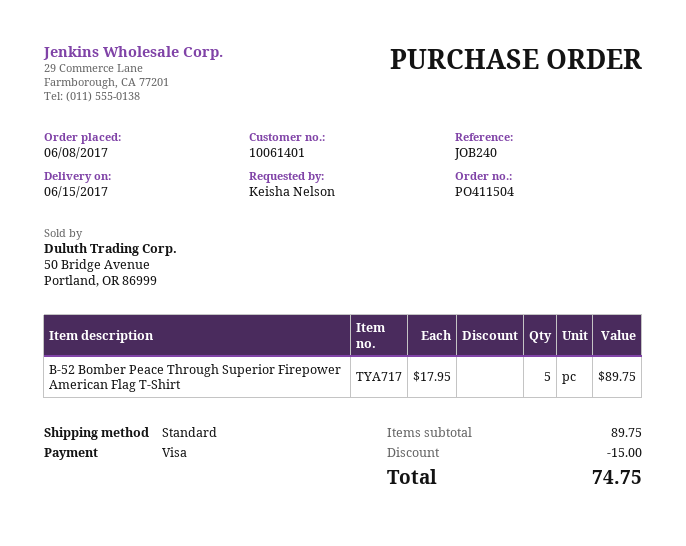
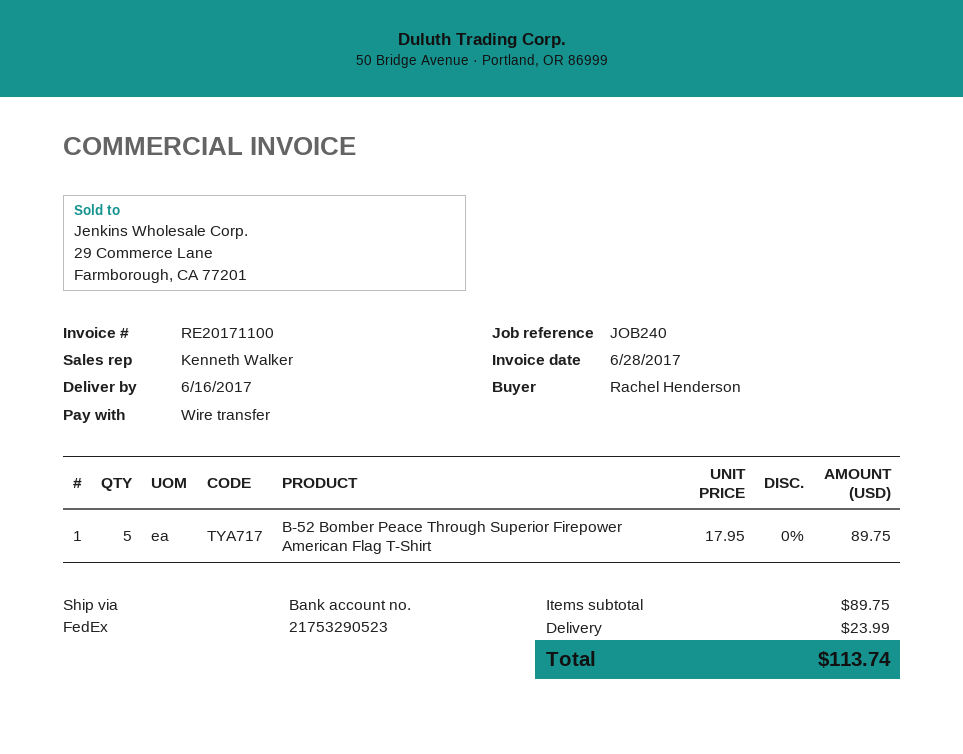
delivery date: 2017-06-15 -> 2017-06-16
ordered by: Keisha Nelson -> Rachel Henderson
payment method: Visa -> bank transfer
shipping method: standard -> FedEx
discount: 15.00 -> none
shipping: none -> 23.99
total: 74.75 -> 113.74

